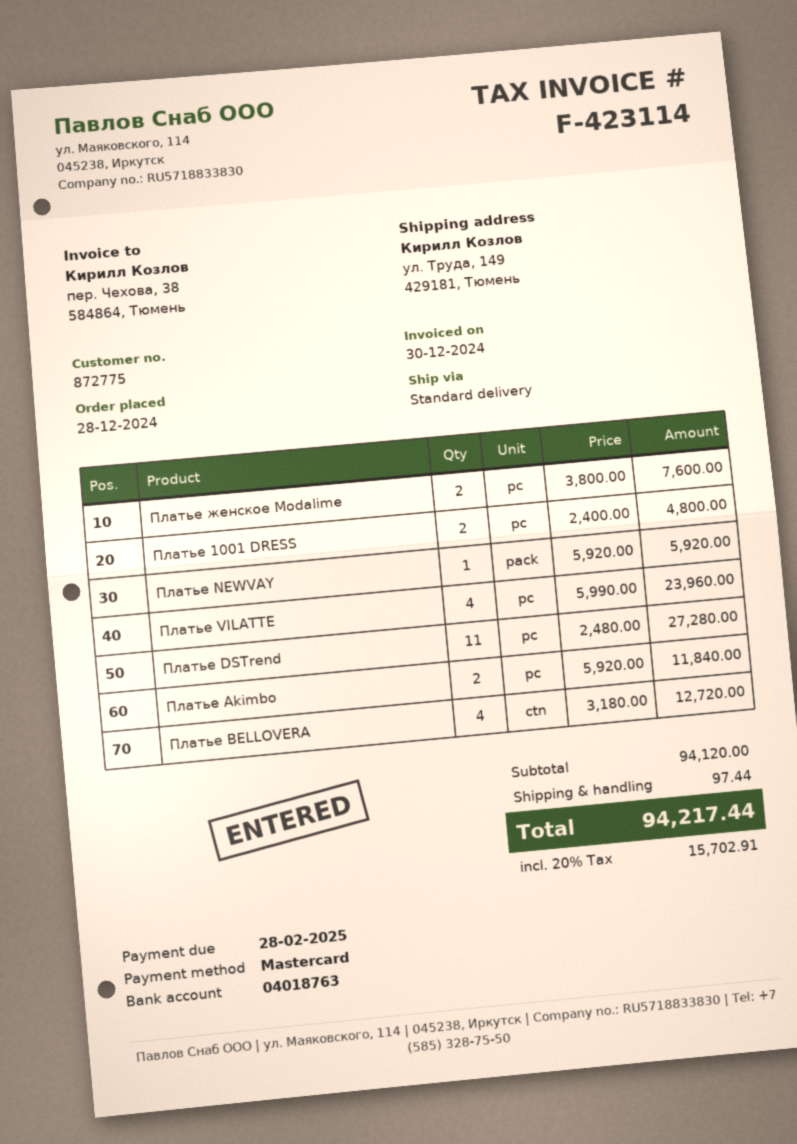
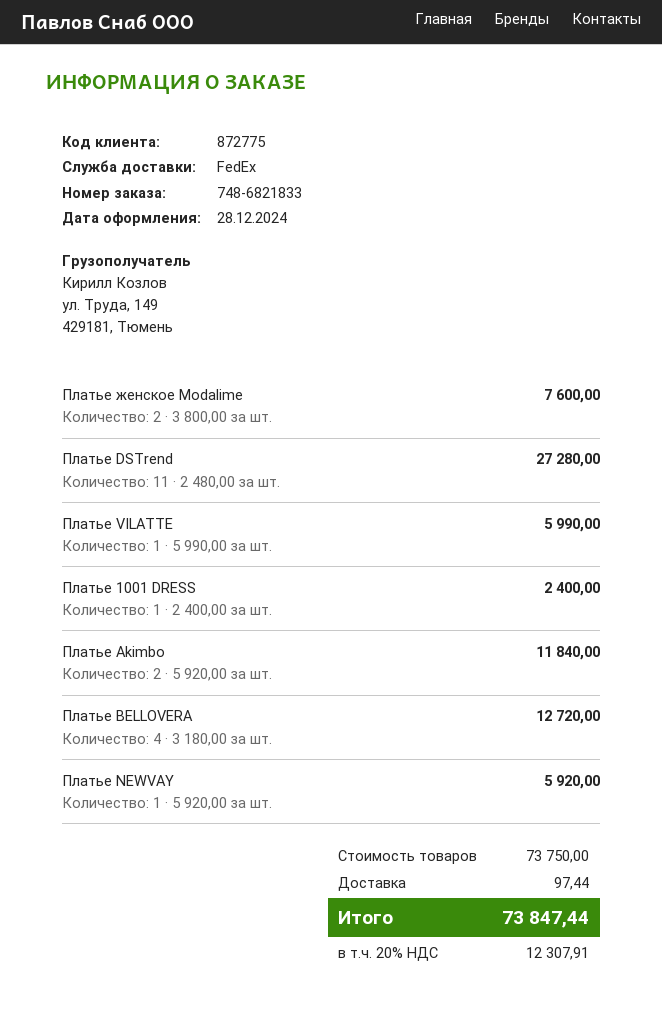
shipping method: standard -> FedEx
Платье 1001 DRESS: 2 x 2400.00 = 4800.00 -> 1 x 2400.00 = 2400.00
Платье VILATTE: 4 x 5990.00 = 23960.00 -> 1 x 5990.00 = 5990.00
subtotal: 94120.00 -> 73750.00
tax: 20% = 15702.91 -> 20% = 12307.91
total: 94217.44 -> 73847.44

